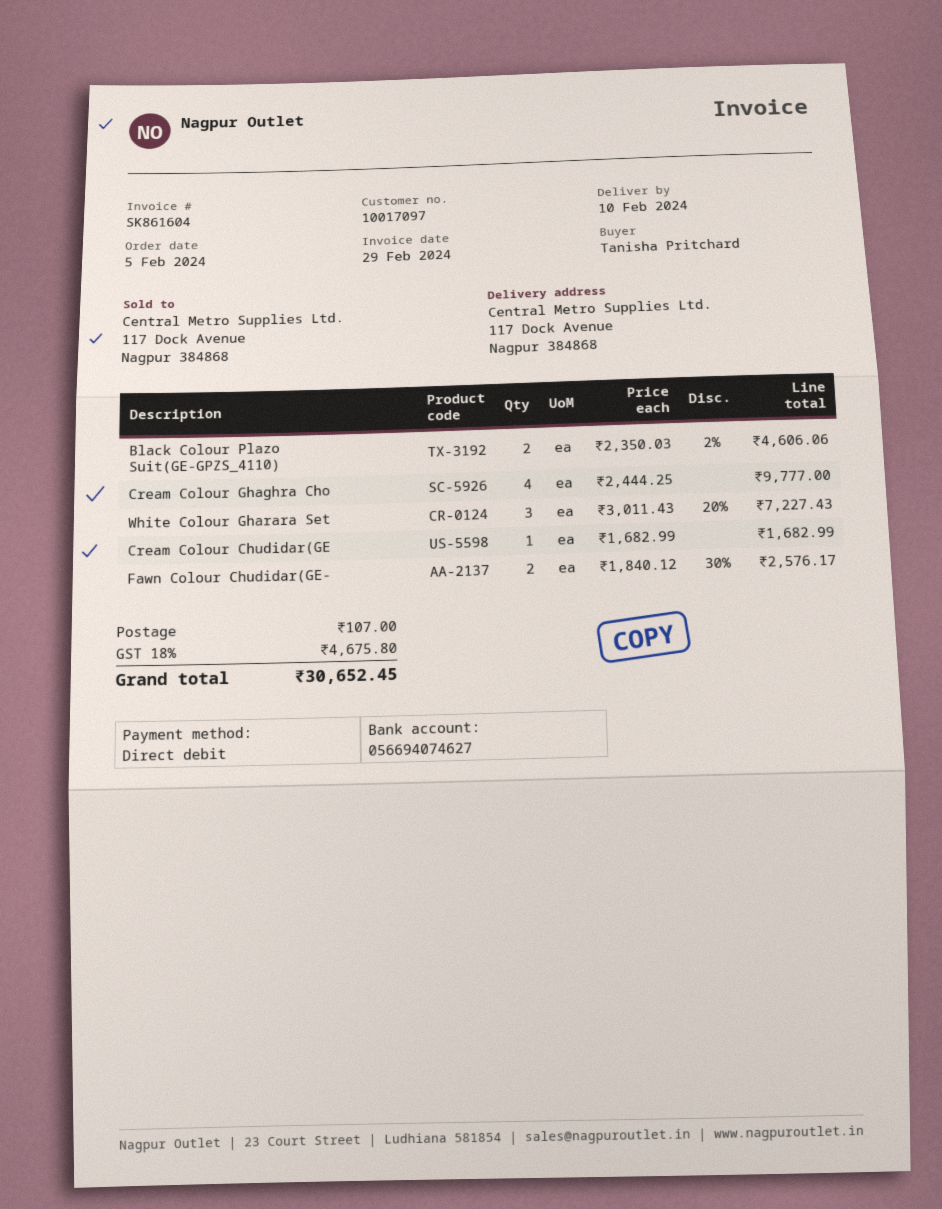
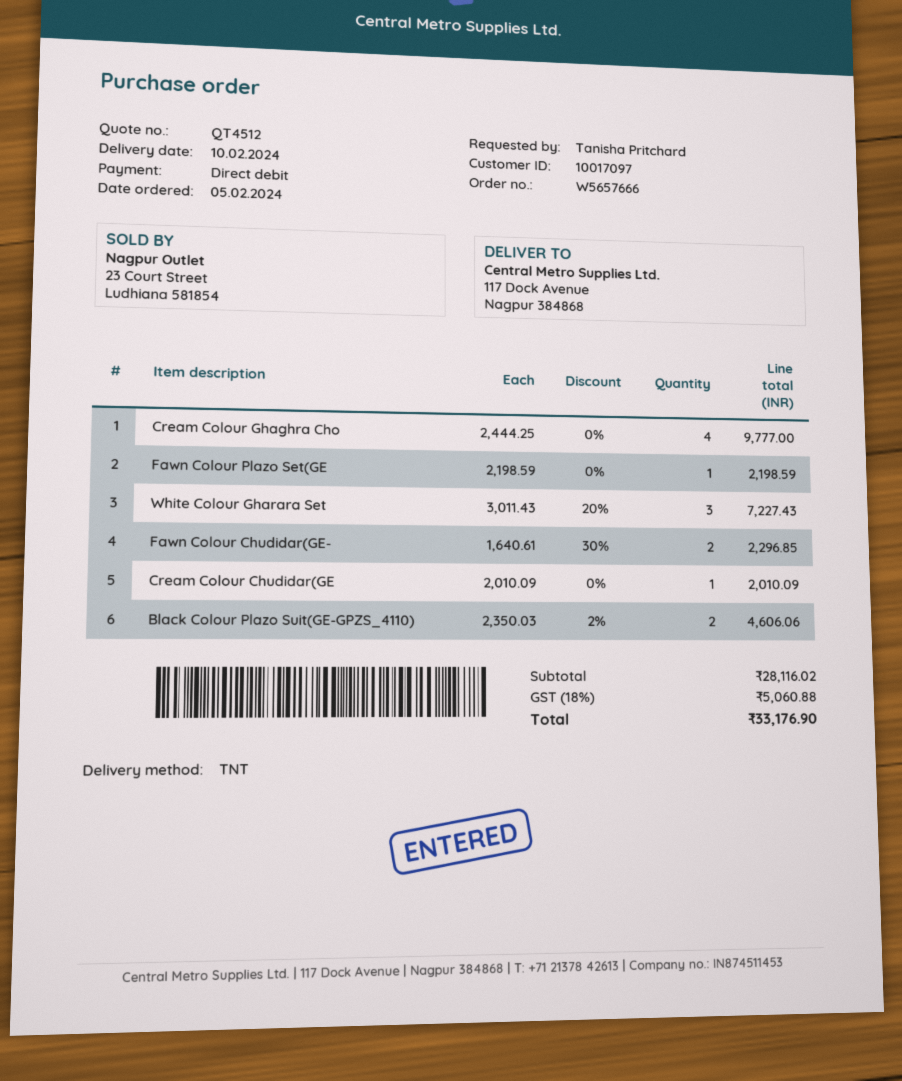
Cream Colour Chudidar(GE: 1 x 1682.99 = 1682.99 -> 1 x 2010.09 = 2010.09
Fawn Colour Chudidar(GE-: 2 x 1840.12 - 30% = 2576.17 -> 2 x 1640.61 - 30% = 2296.85
Fawn Colour Plazo Set(GE: none -> 1 x 2198.59 = 2198.59
shipping: 107.00 -> none
tax: 18% = 4675.80 -> 18% = 5060.88
total: 30652.45 -> 33176.90

